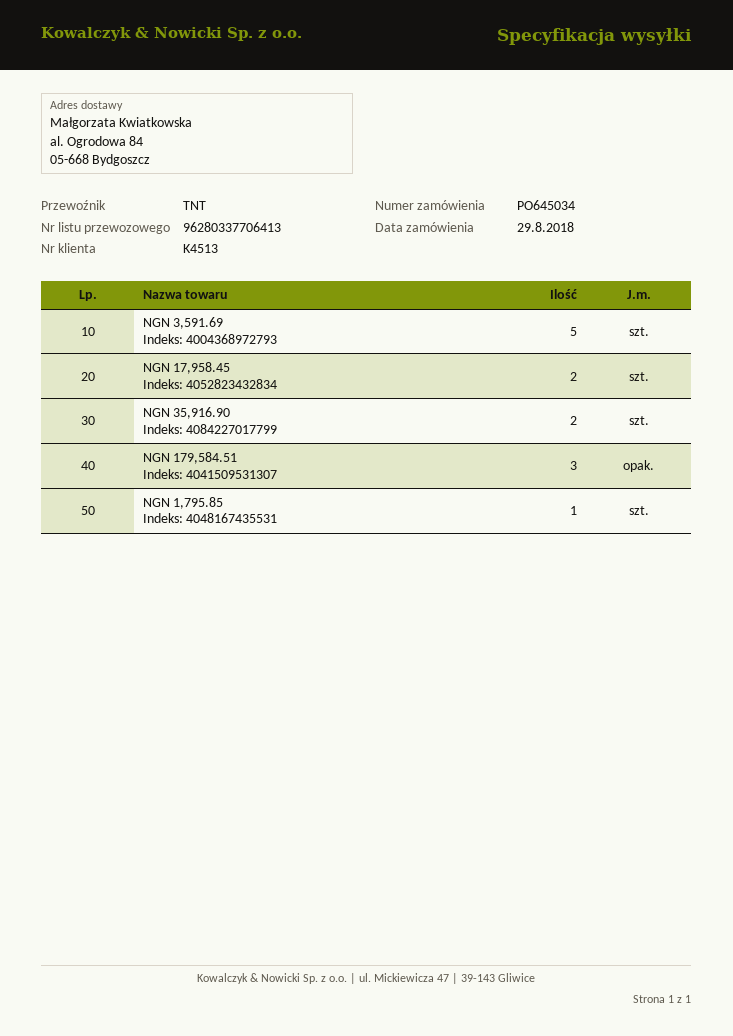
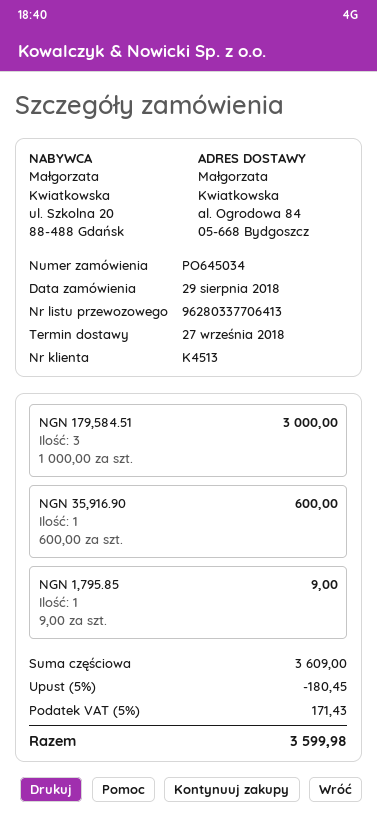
NGN 3,591.69: 5 -> none
NGN 17,958.45: 2 -> none
NGN 35,916.90: 2 -> 1

